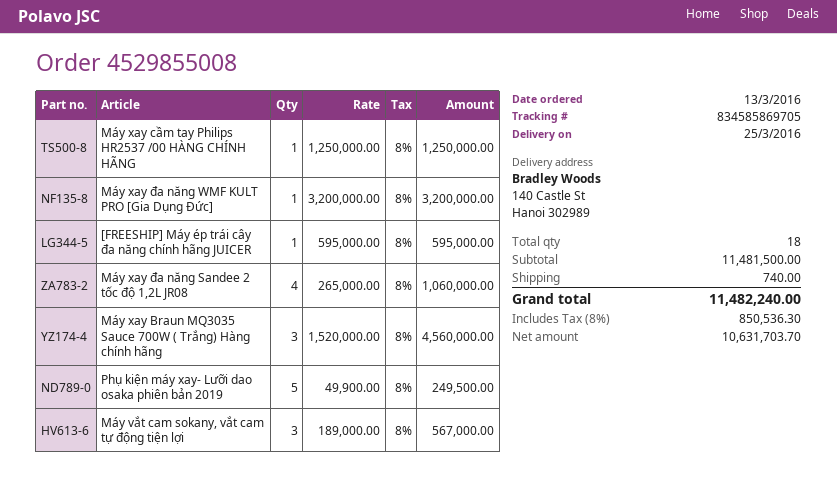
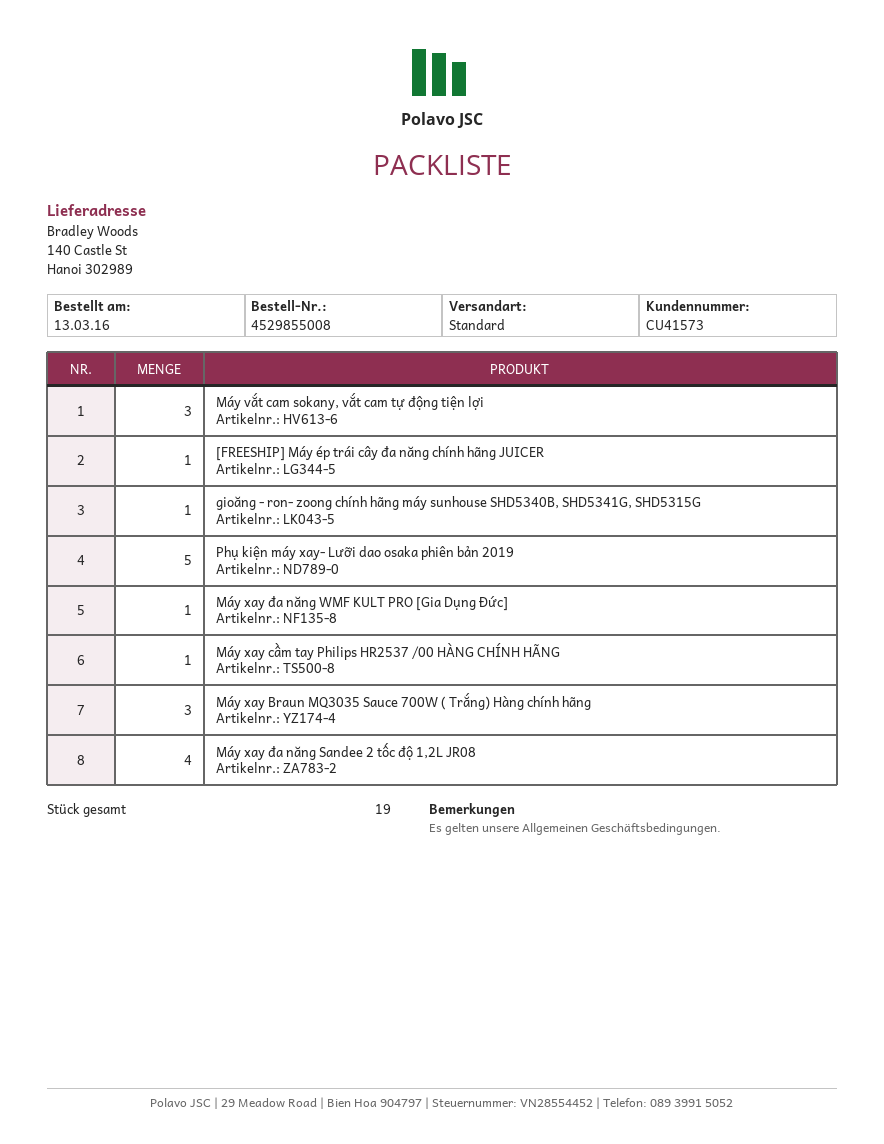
gioăng - ron- zoong chính hãng máy sunhouse SHD5340B, SHD5341G, SHD5315G: none -> 1
total quantity: 18 -> 19

